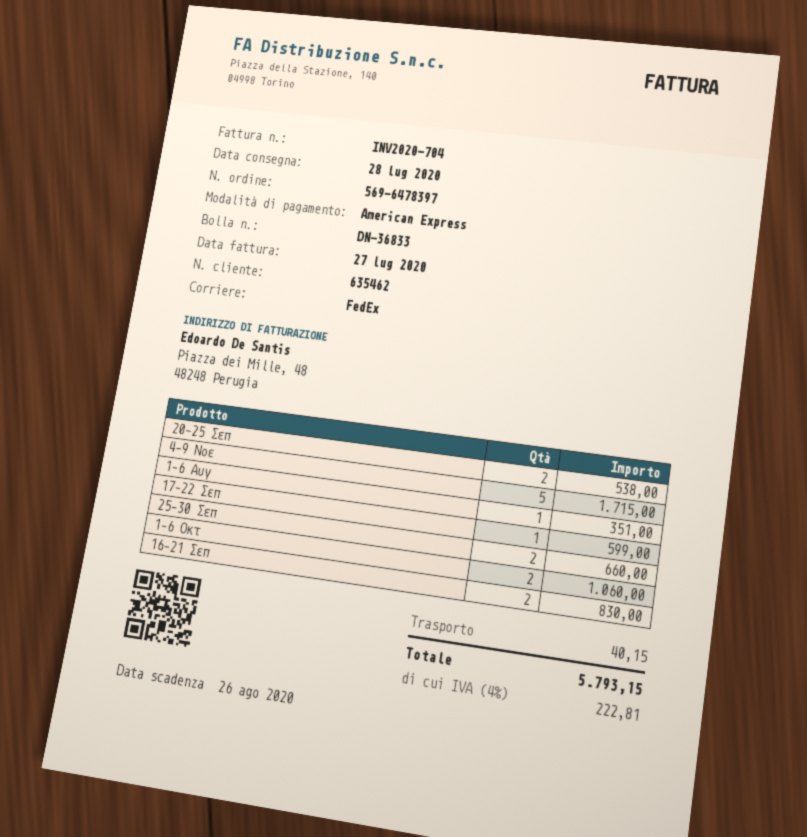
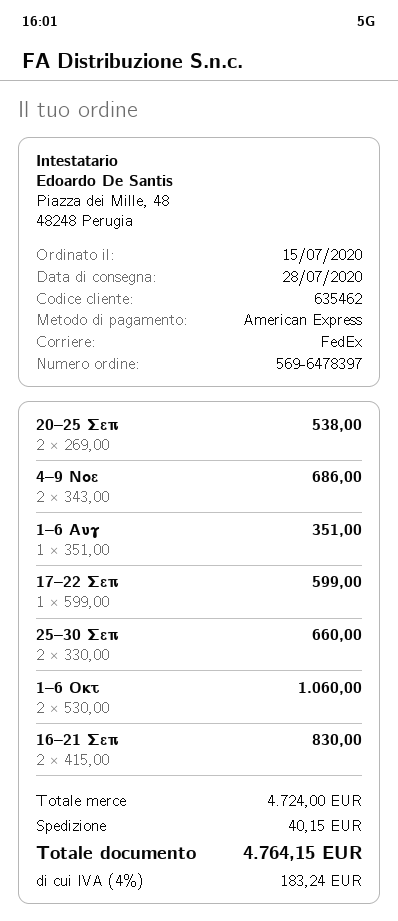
4–9 Νοε: 5 for 1715.00 -> 2 for 686.00
tax: 4% = 222.81 -> 4% = 183.24
total: 5793.15 -> 4764.15

